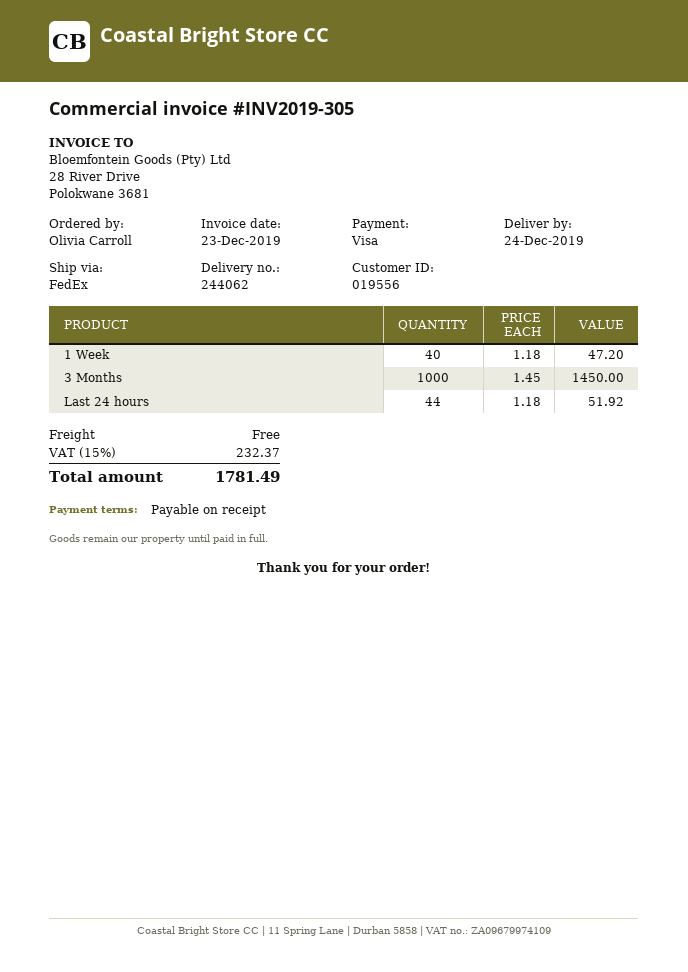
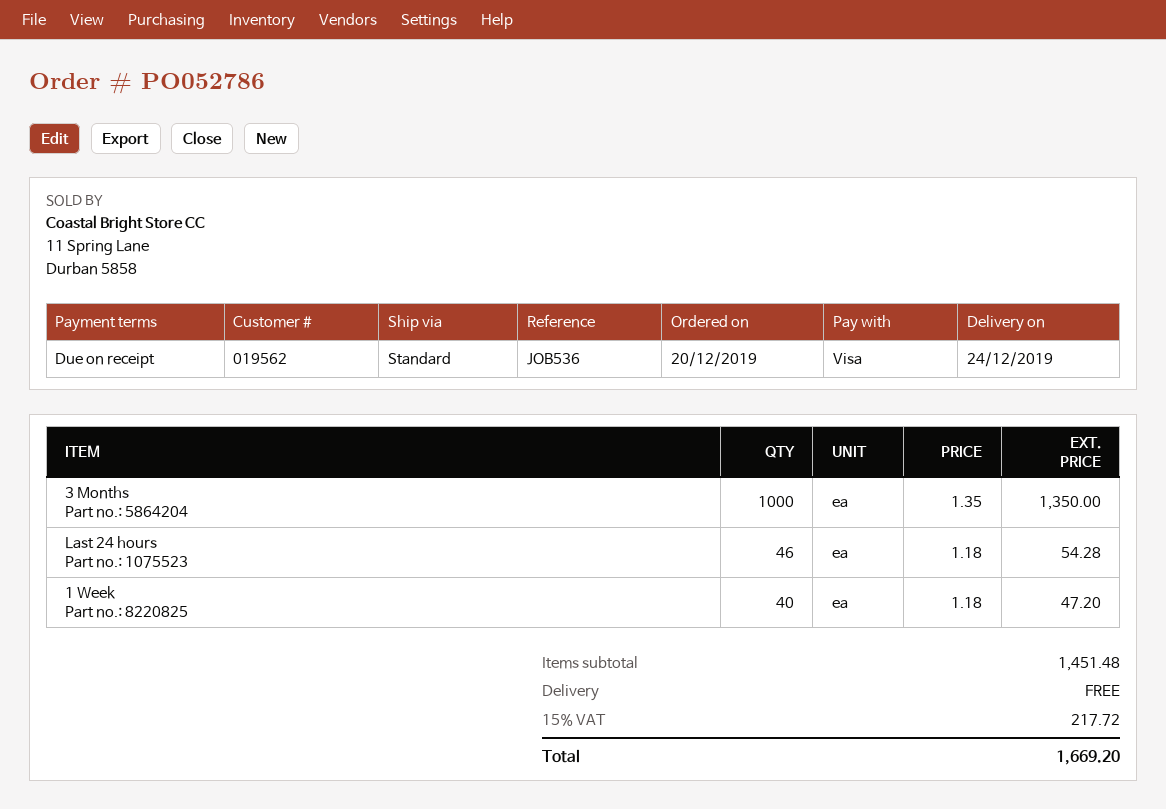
customer number: 019556 -> 019562
shipping method: FedEx -> standard
3 Months: 1000 x 1.45 = 1450.00 -> 1000 x 1.35 = 1350.00
Last 24 hours: 44 x 1.18 = 51.92 -> 46 x 1.18 = 54.28
tax: 15% = 232.37 -> 15% = 217.72
total: 1781.49 -> 1669.20

